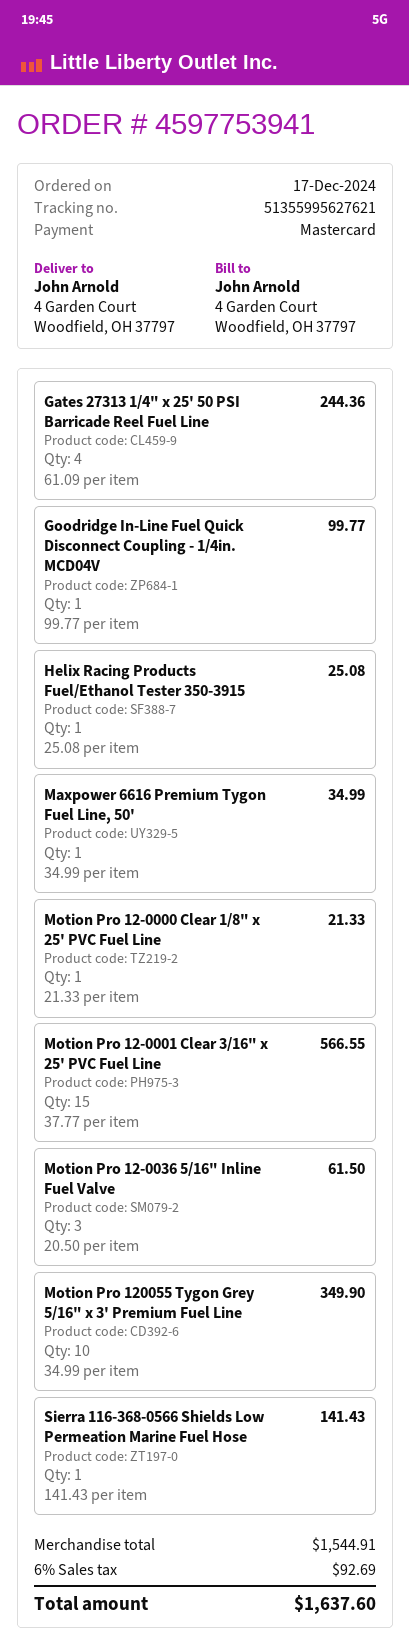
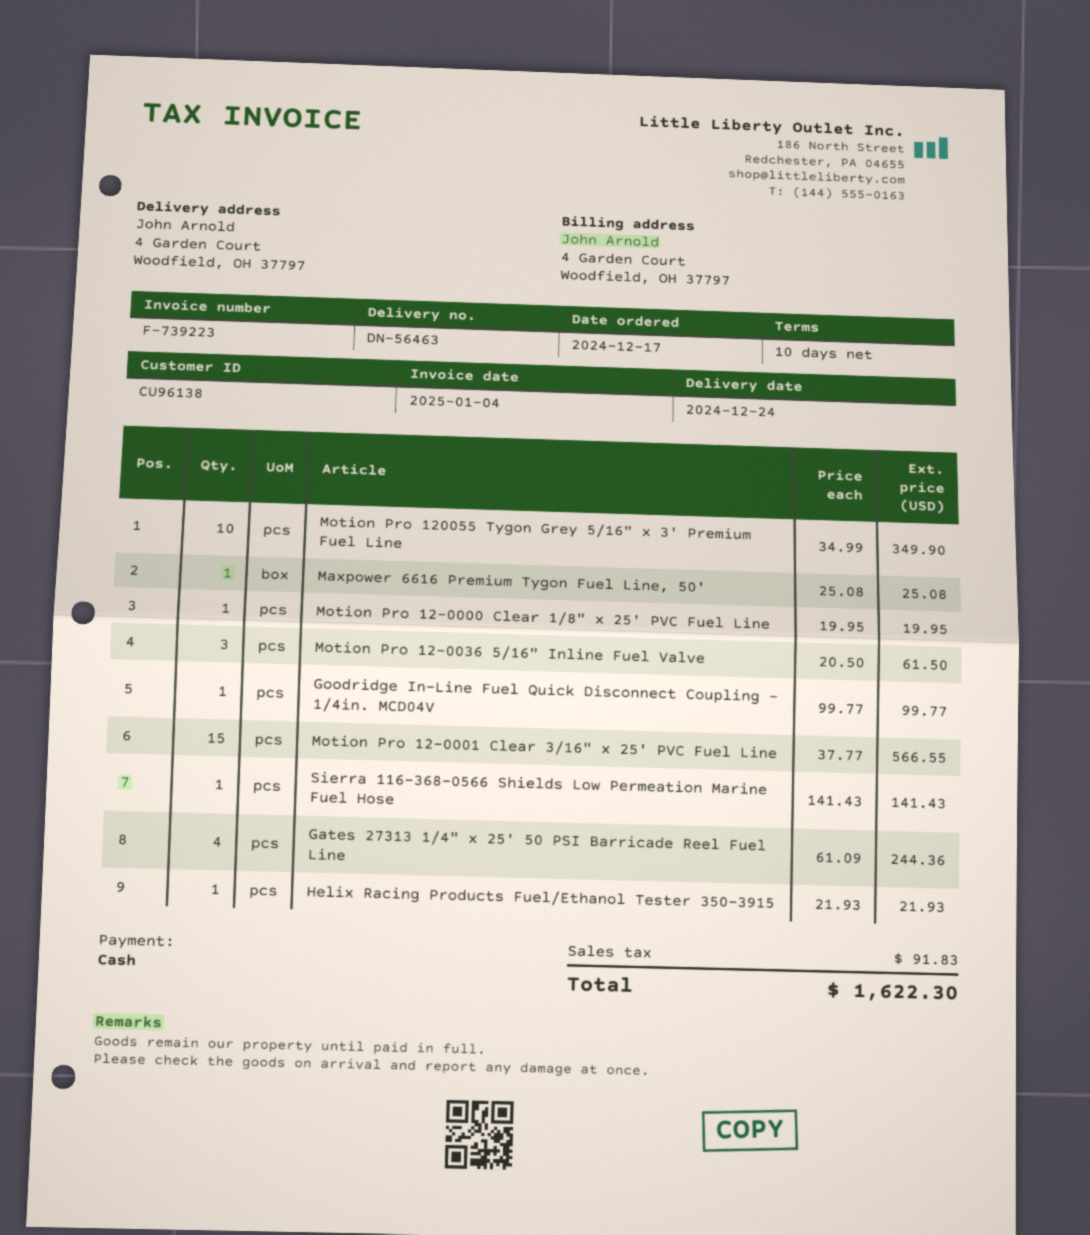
payment method: Mastercard -> cash
Helix Racing Products Fuel/Ethanol Tester 350-3915: 1 x 25.08 = 25.08 -> 1 x 21.93 = 21.93
Maxpower 6616 Premium Tygon Fuel Line, 50': 1 x 34.99 = 34.99 -> 1 x 25.08 = 25.08
Motion Pro 12-0000 Clear 1/8" x 25' PVC Fuel Line: 1 x 21.33 = 21.33 -> 1 x 19.95 = 19.95
tax: 92.69 -> 91.83
total: 1637.60 -> 1622.30

